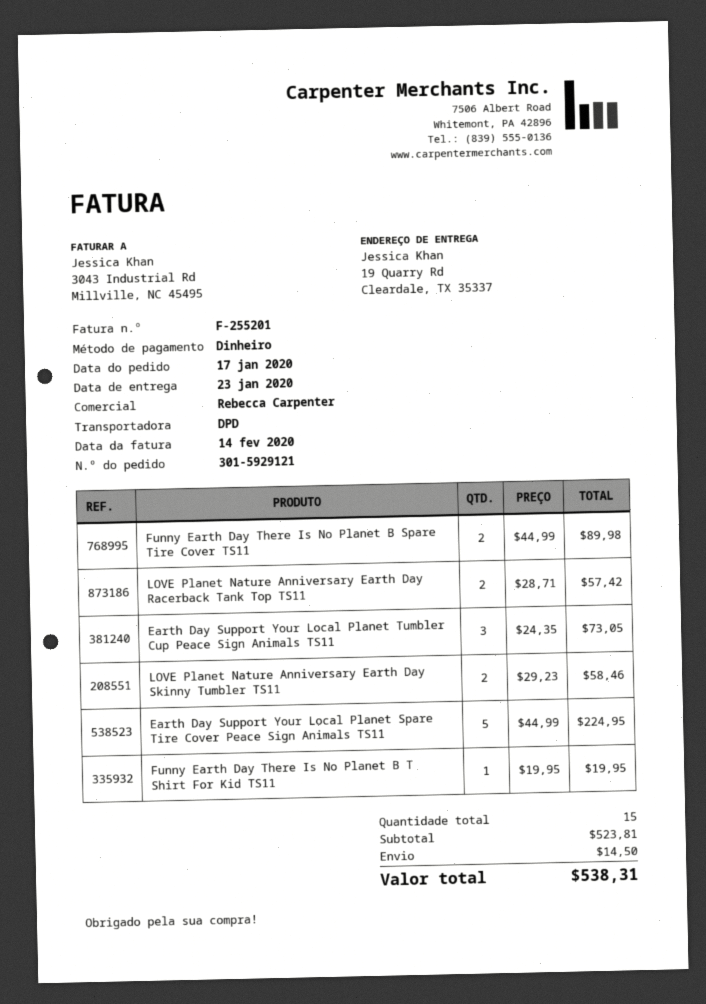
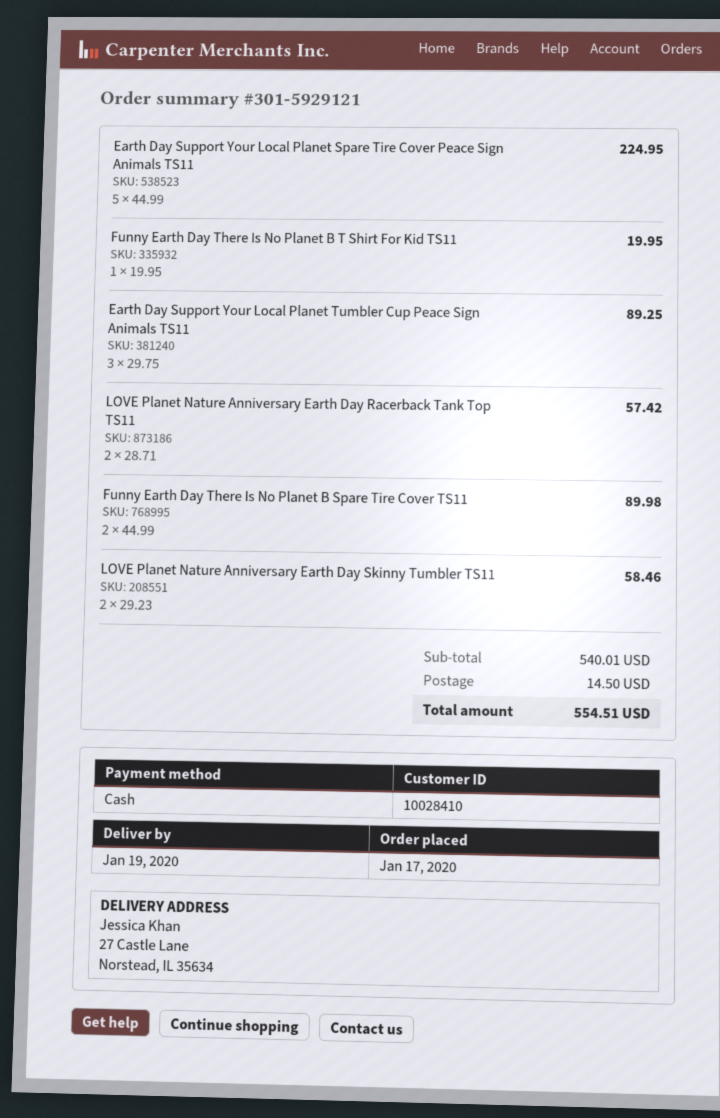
delivery date: 2020-01-23 -> 2020-01-19
ship to: 19 Quarry Rd, Cleardale, TX 35337 -> 27 Castle Lane, Norstead, IL 35634
Earth Day Support Your Local Planet Tumbler Cup Peace Sign Animals TS11: 3 x 24.35 = 73.05 -> 3 x 29.75 = 89.25
subtotal: 523.81 -> 540.01
total: 538.31 -> 554.51

